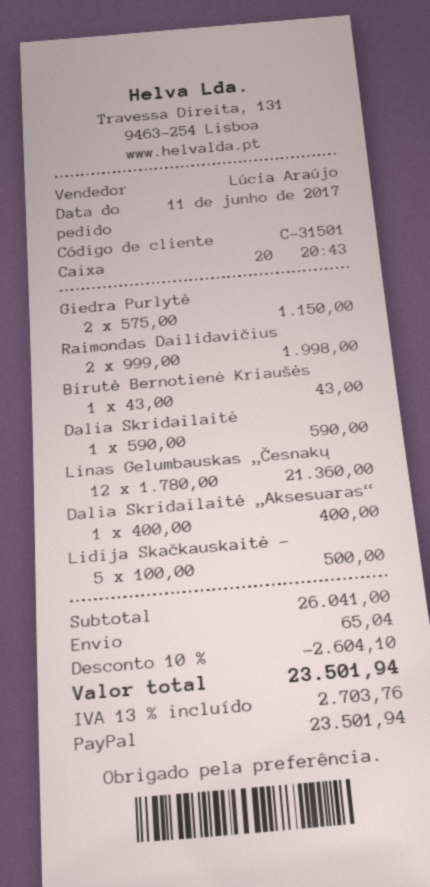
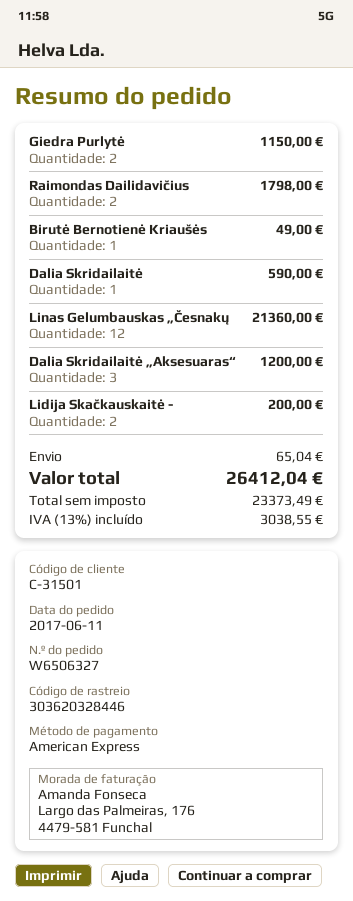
payment method: PayPal -> American Express
Raimondas Dailidavičius: 2 for 1998.00 -> 2 for 1798.00
Birutė Bernotienė Kriaušės: 1 for 43.00 -> 1 for 49.00
Dalia Skridailaitė „Aksesuaras“: 1 for 400.00 -> 3 for 1200.00
Lidija Skačkauskaitė -: 5 for 500.00 -> 2 for 200.00
discount: 10% = 2604.10 -> none
tax: 13% = 2703.76 -> 13% = 3038.55
total: 23501.94 -> 26412.04

